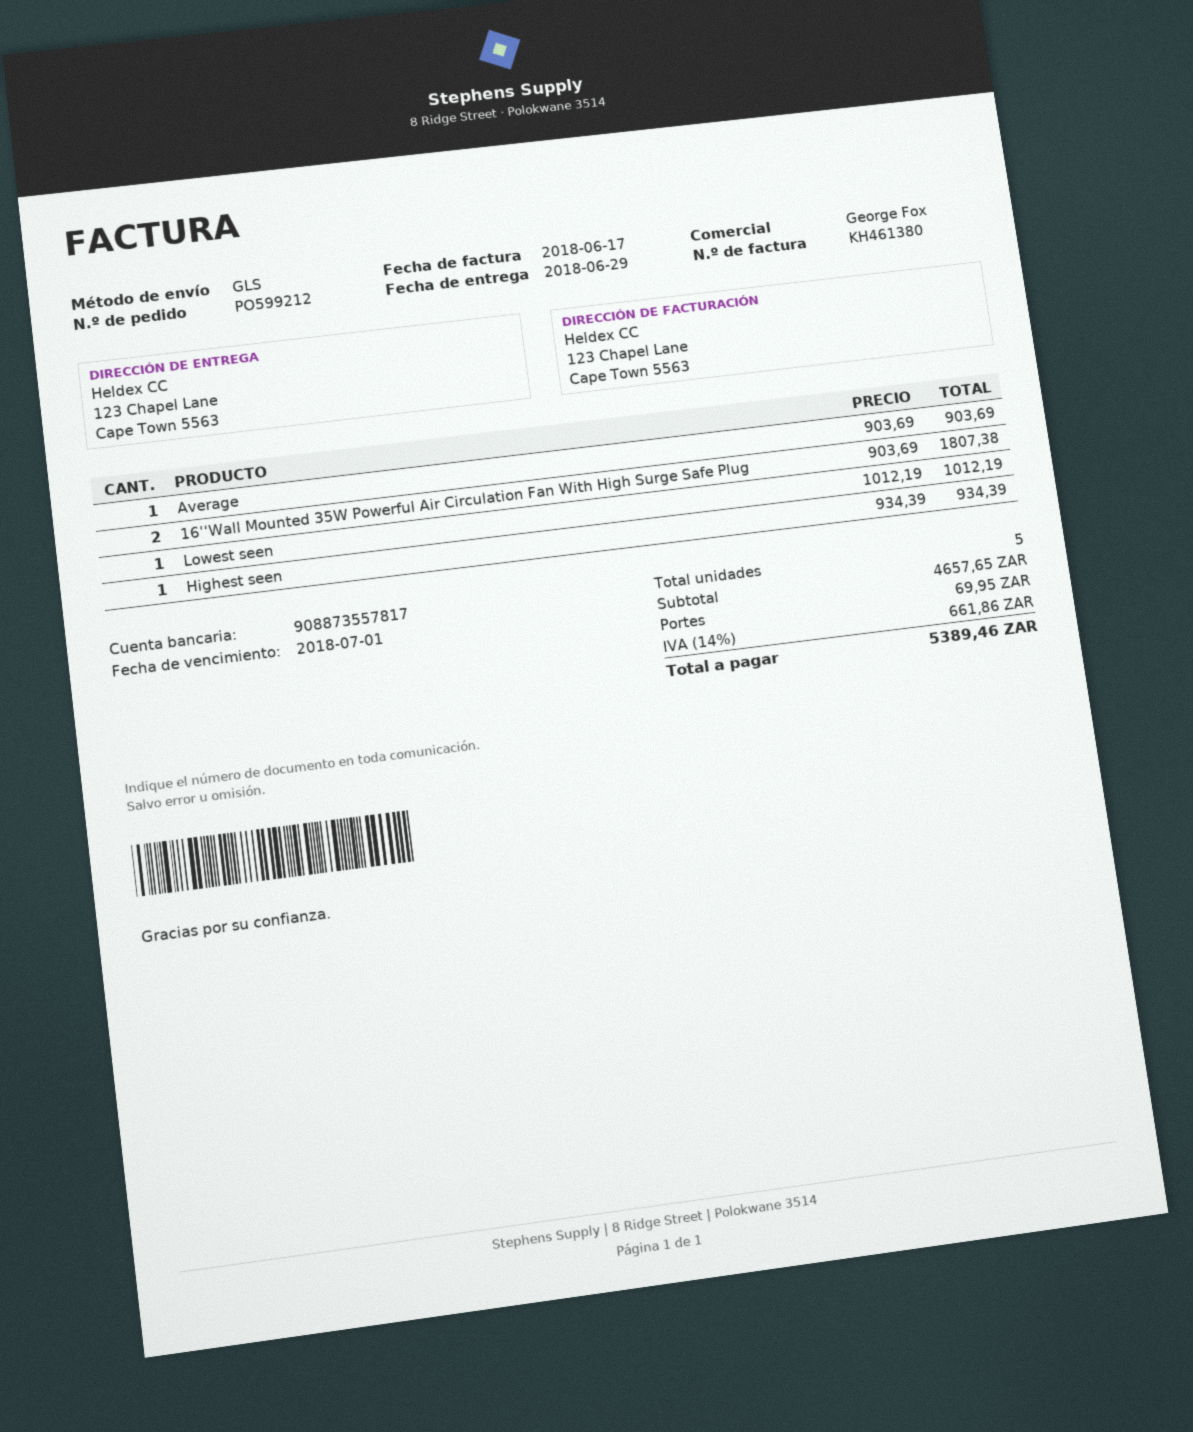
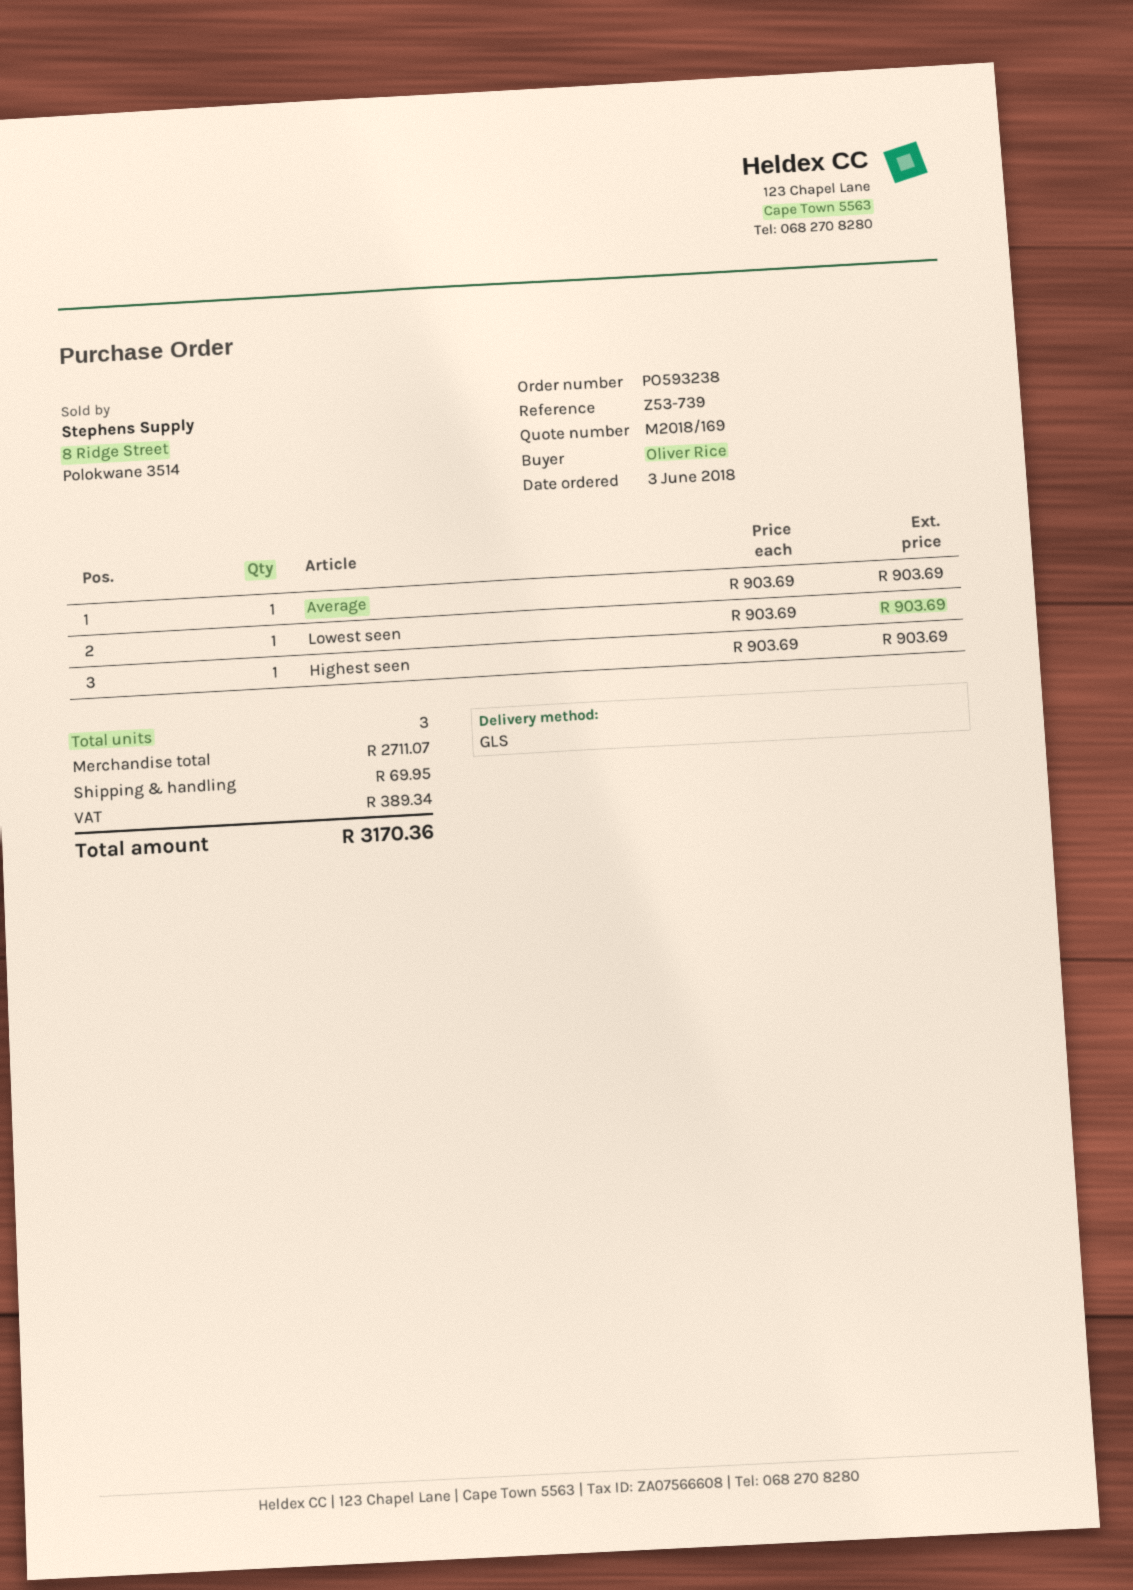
order number: PO599212 -> PO593238
16''Wall Mounted 35W Powerful Air Circulation Fan With High Surge Safe Plug: 2 x 903.69 = 1807.38 -> none
Lowest seen: 1 x 1012.19 = 1012.19 -> 1 x 903.69 = 903.69
Highest seen: 1 x 934.39 = 934.39 -> 1 x 903.69 = 903.69
total quantity: 5 -> 3
subtotal: 4657.65 -> 2711.07
tax: 661.86 -> 389.34
total: 5389.46 -> 3170.36

